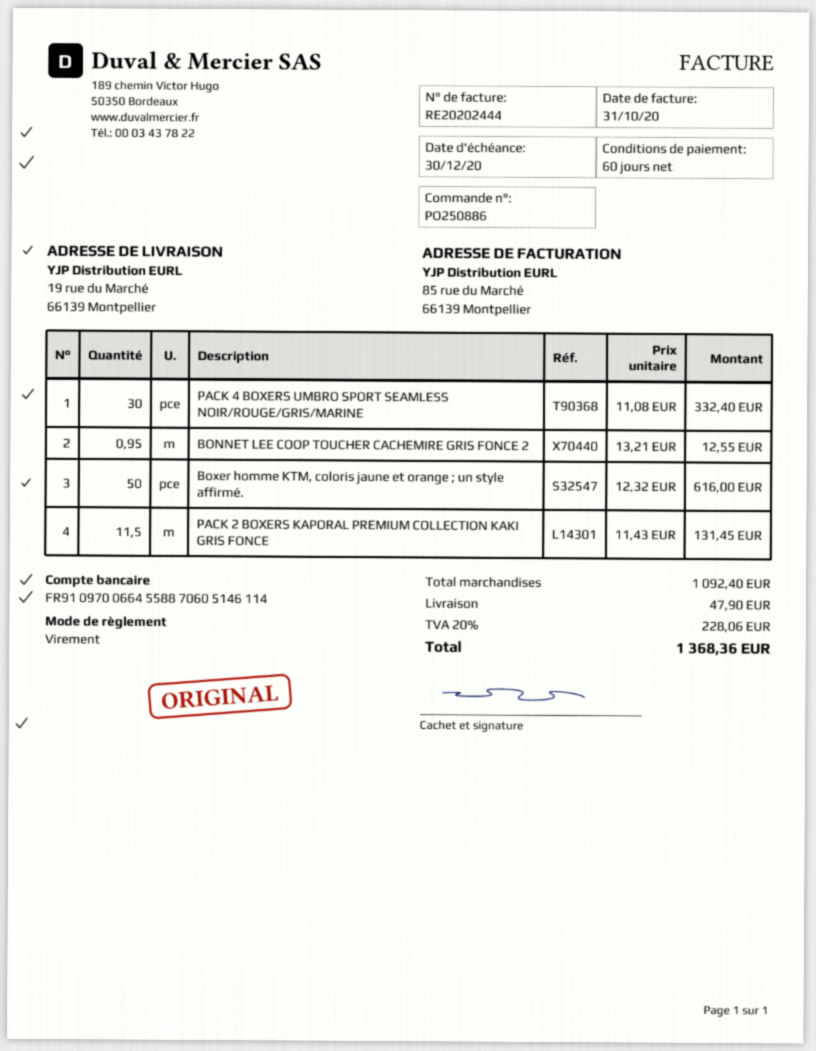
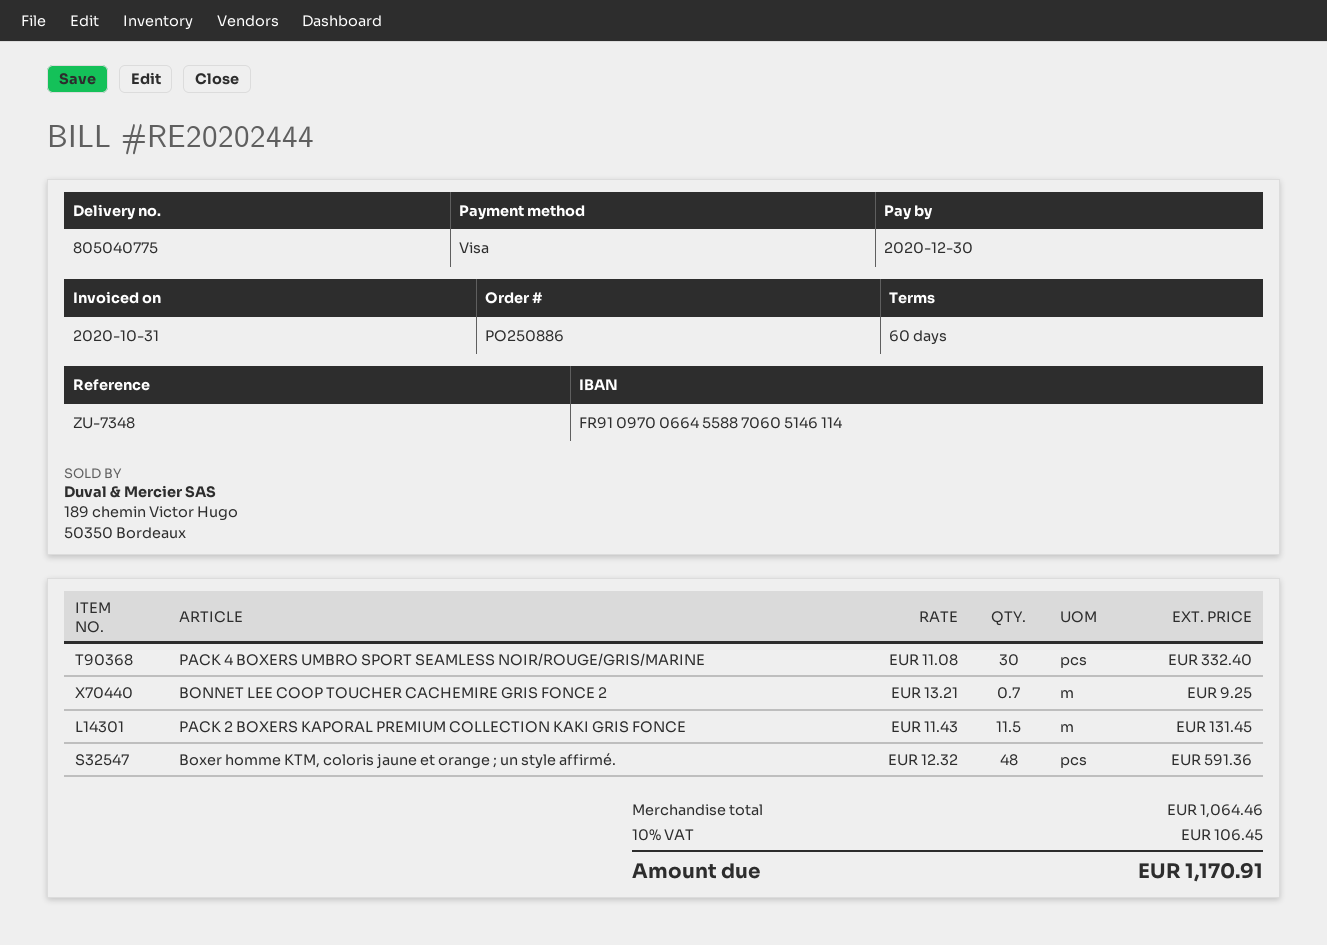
payment method: bank transfer -> Visa
BONNET LEE COOP TOUCHER CACHEMIRE GRIS FONCE 2: 0.95 x 13.21 = 12.55 -> 0.7 x 13.21 = 9.25
Boxer homme KTM, coloris jaune et orange ; un style affirmé.: 50 x 12.32 = 616.00 -> 48 x 12.32 = 591.36
subtotal: 1092.40 -> 1064.46
shipping: 47.90 -> none
tax: 20% = 228.06 -> 10% = 106.45
total: 1368.36 -> 1170.91

